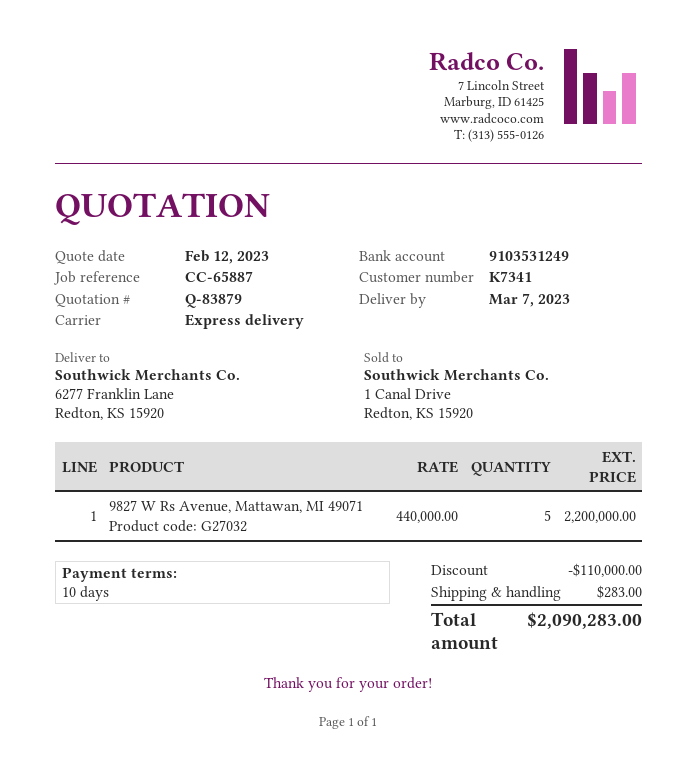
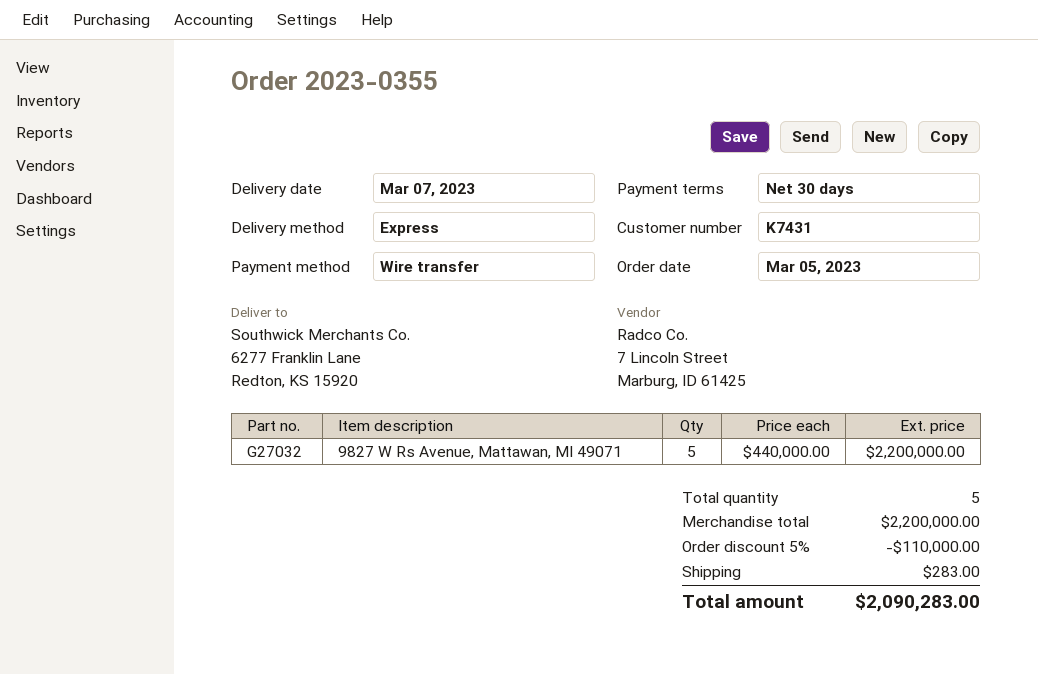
payment terms: 10 days -> 30 days
customer number: K7341 -> K7431

